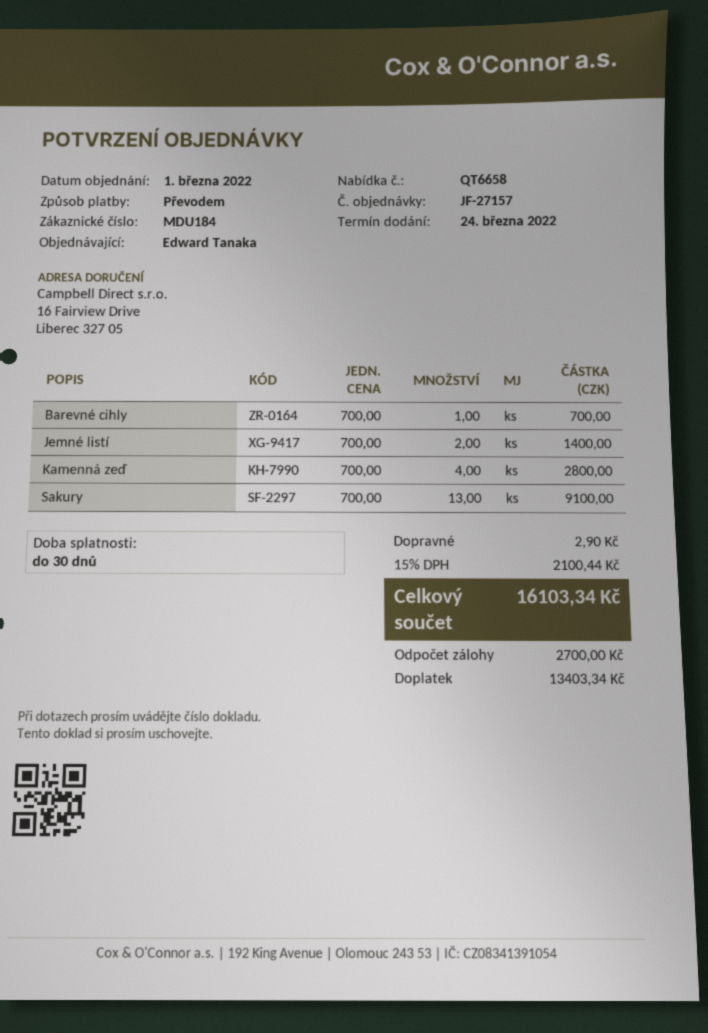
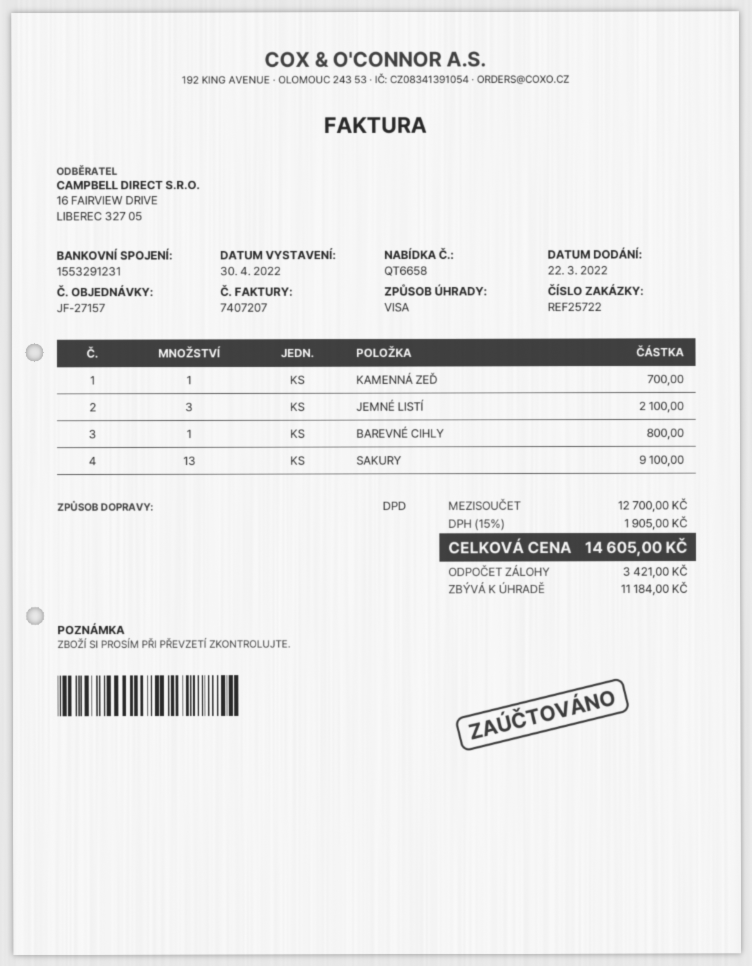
delivery date: 2022-03-24 -> 2022-03-22
payment method: bank transfer -> Visa
Barevné cihly: 1 for 700.00 -> 1 for 800.00
Jemné listí: 2 for 1400.00 -> 3 for 2100.00
Kamenná zeď: 4 for 2800.00 -> 1 for 700.00
shipping: 2.90 -> none
tax: 15% = 2100.44 -> 15% = 1905.00
total: 16103.34 -> 14605.00
deposit: 2700.00 -> 3421.00
balance: 13403.34 -> 11184.00

